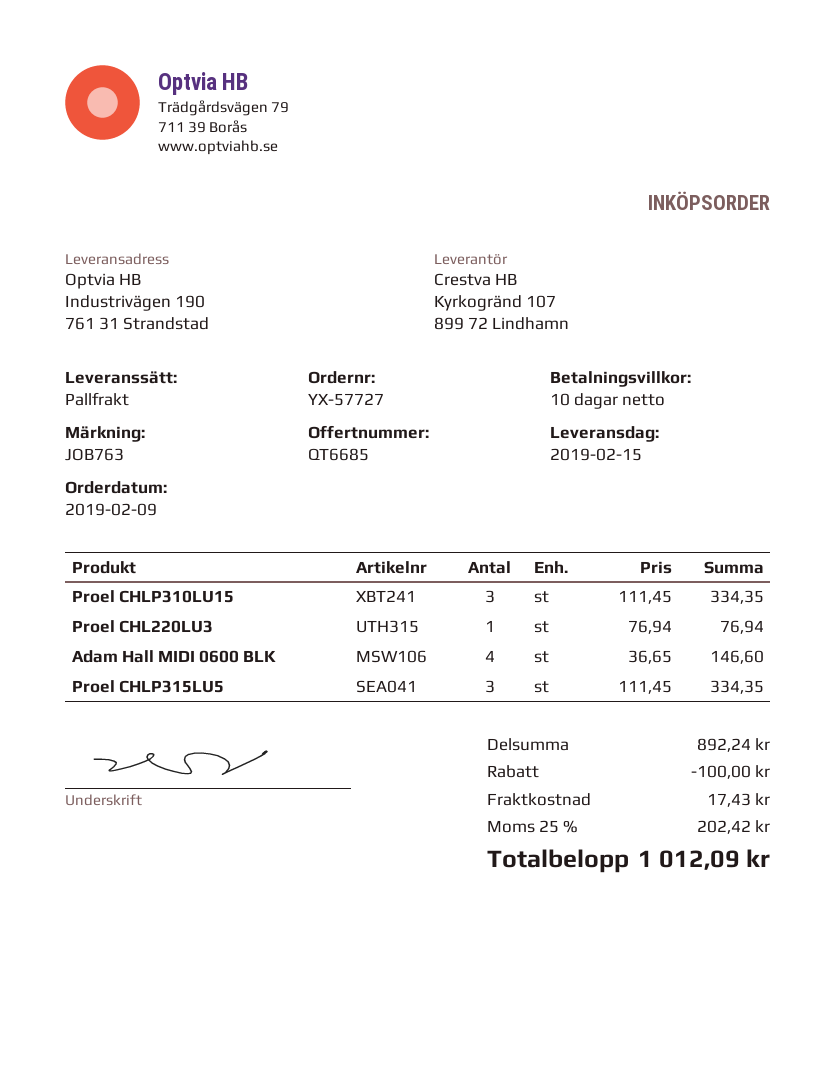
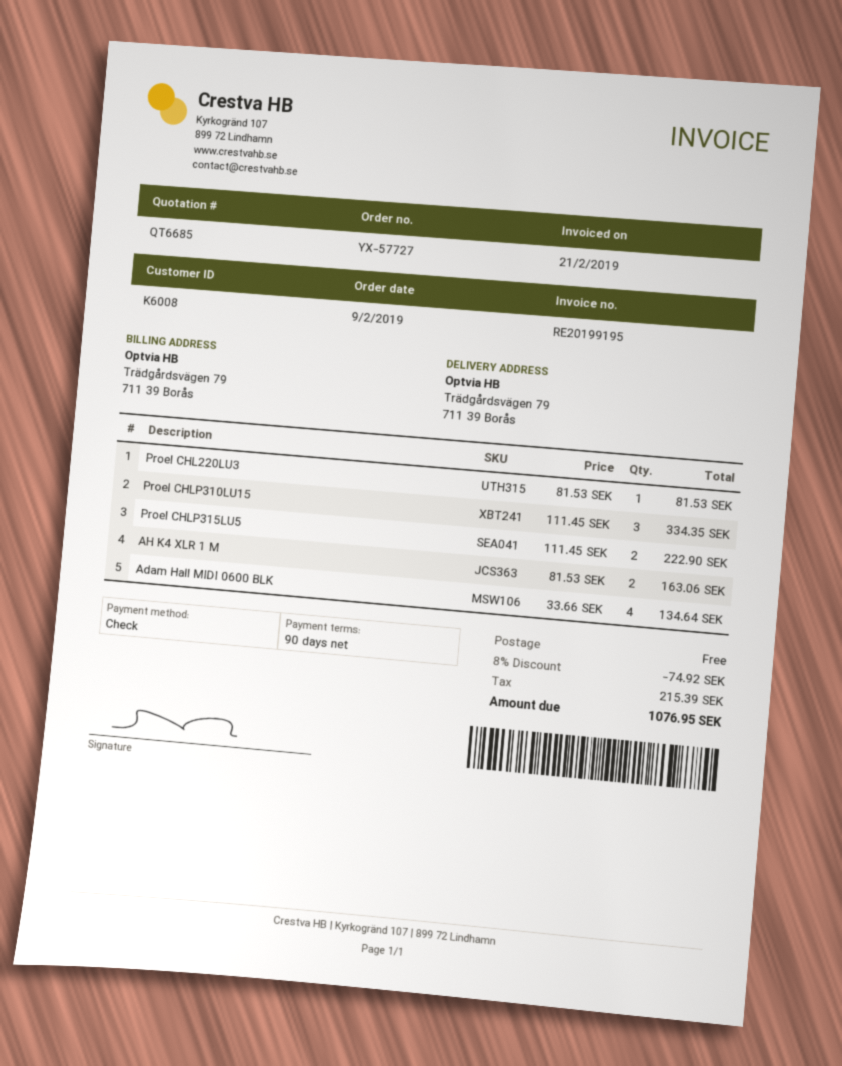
payment terms: 10 days -> 90 days
ship to: Industrivägen 190, 761 31 Strandstad -> Trädgårdsvägen 79, 711 39 Borås
Proel CHL220LU3: 1 x 76.94 = 76.94 -> 1 x 81.53 = 81.53
Adam Hall MIDI 0600 BLK: 4 x 36.65 = 146.60 -> 4 x 33.66 = 134.64
Proel CHLP315LU5: 3 x 111.45 = 334.35 -> 2 x 111.45 = 222.90
AH K4 XLR 1 M: none -> 2 x 81.53 = 163.06
discount: 100.00 -> 74.92
shipping: 17.43 -> 0.00
tax: 202.42 -> 215.39
total: 1012.09 -> 1076.95

